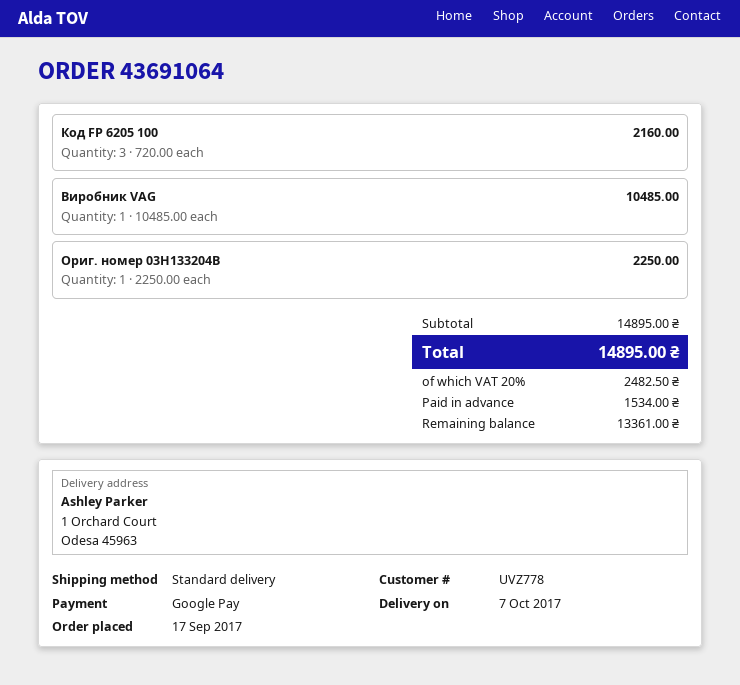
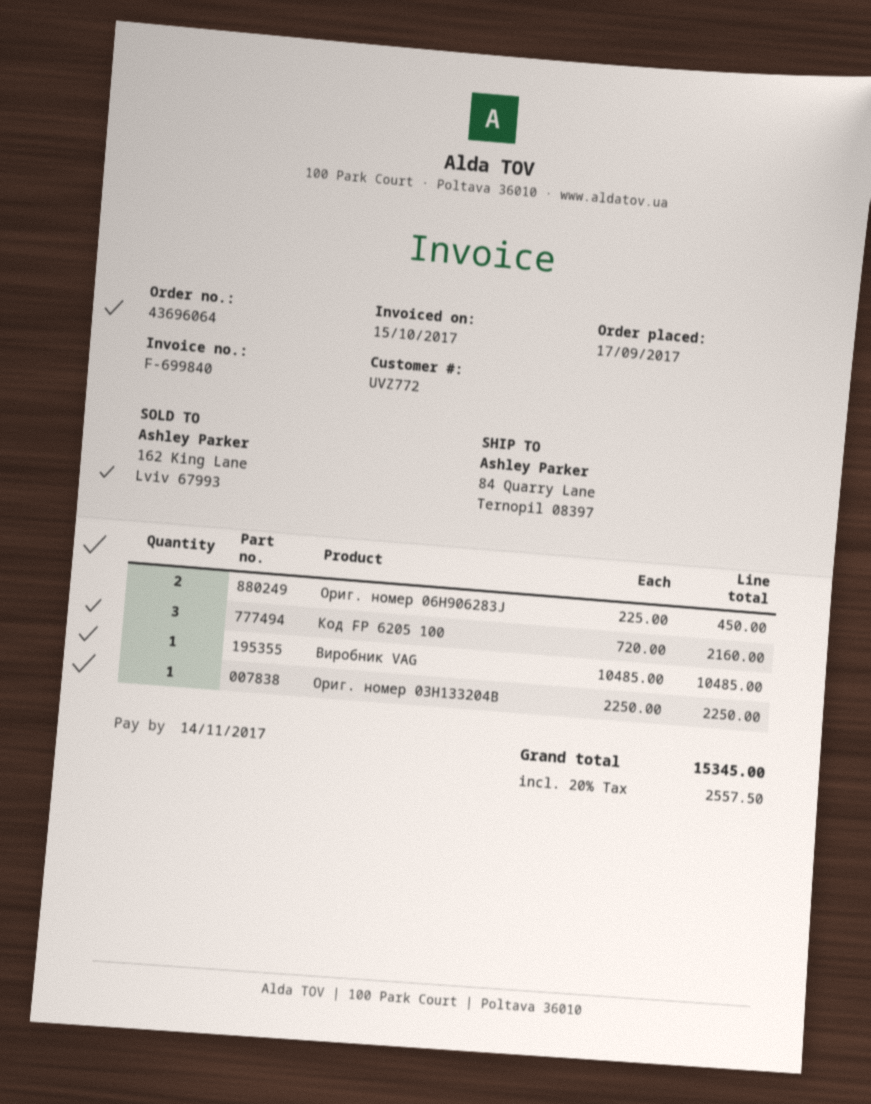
order number: 43691064 -> 43696064
customer number: UVZ778 -> UVZ772
ship to: 1 Orchard Court, Odesa 45963 -> 84 Quarry Lane, Ternopil 08397
Ориг. номер 06H906283J: none -> 2 x 225.00 = 450.00
tax: 20% = 2482.50 -> 20% = 2557.50
total: 14895.00 -> 15345.00

